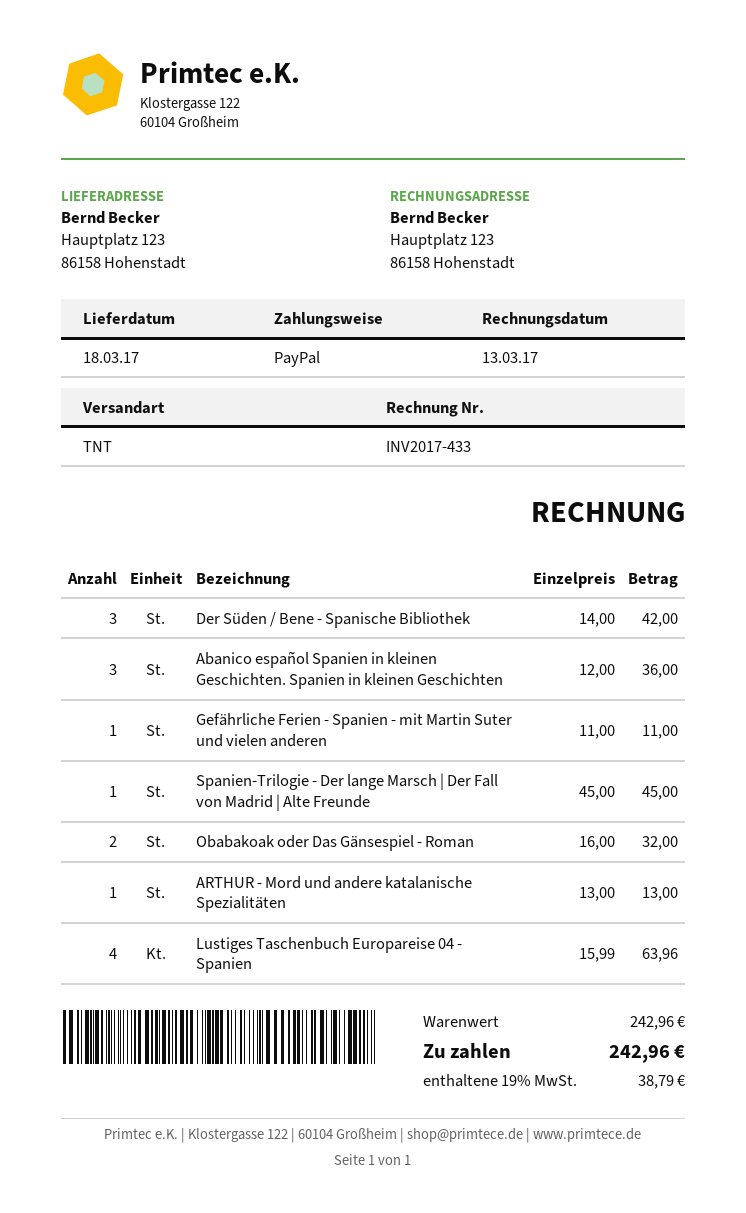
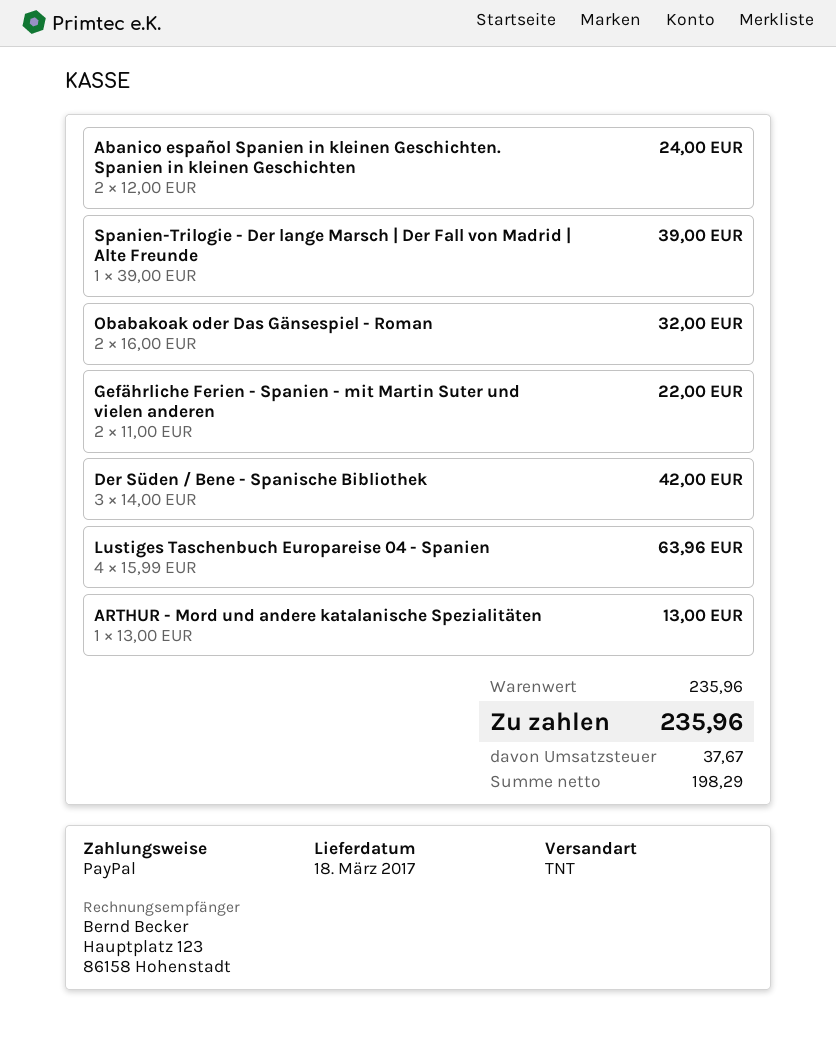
Abanico español Spanien in kleinen Geschichten. Spanien in kleinen Geschichten: 3 x 12.00 = 36.00 -> 2 x 12.00 = 24.00
Gefährliche Ferien - Spanien - mit Martin Suter und vielen anderen: 1 x 11.00 = 11.00 -> 2 x 11.00 = 22.00
Spanien-Trilogie - Der lange Marsch | Der Fall von Madrid | Alte Freunde: 1 x 45.00 = 45.00 -> 1 x 39.00 = 39.00
subtotal: 242.96 -> 235.96
tax: 38.79 -> 37.67
total: 242.96 -> 235.96

